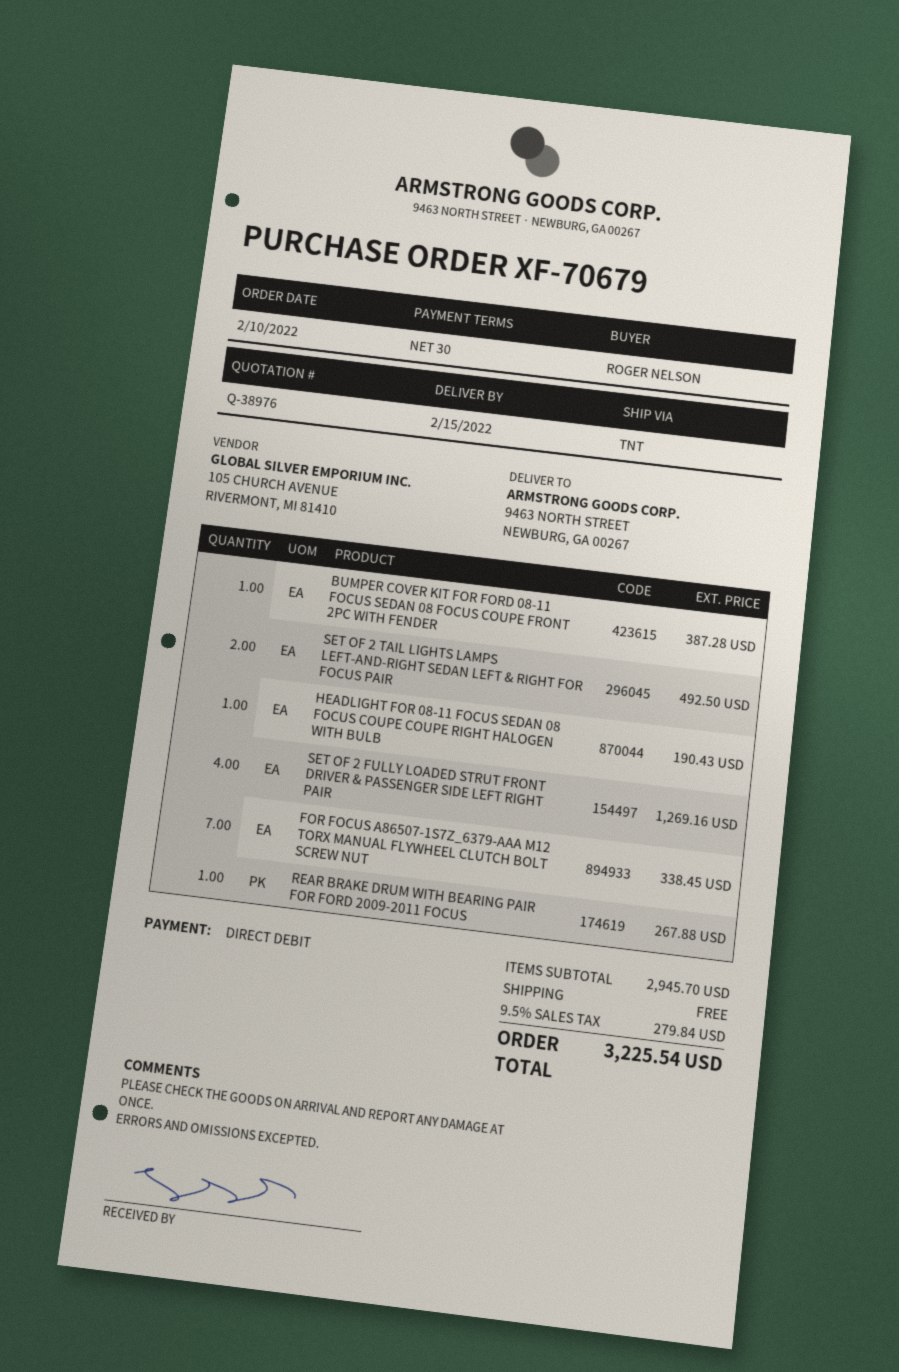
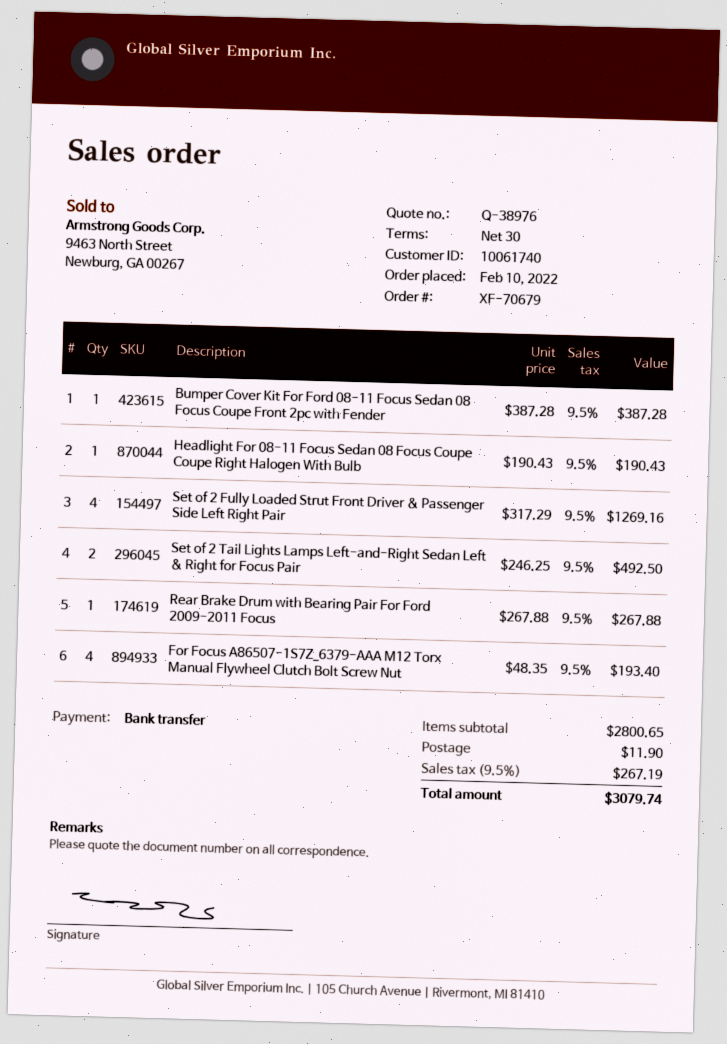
payment method: direct debit -> bank transfer
FOR FOCUS A86507-1S7Z_6379-AAA M12 TORX MANUAL FLYWHEEL CLUTCH BOLT SCREW NUT: 7 for 338.45 -> 4 for 193.40
subtotal: 2945.70 -> 2800.65
shipping: 0.00 -> 11.90
tax: 9.5% = 279.84 -> 9.5% = 267.19
total: 3225.54 -> 3079.74

